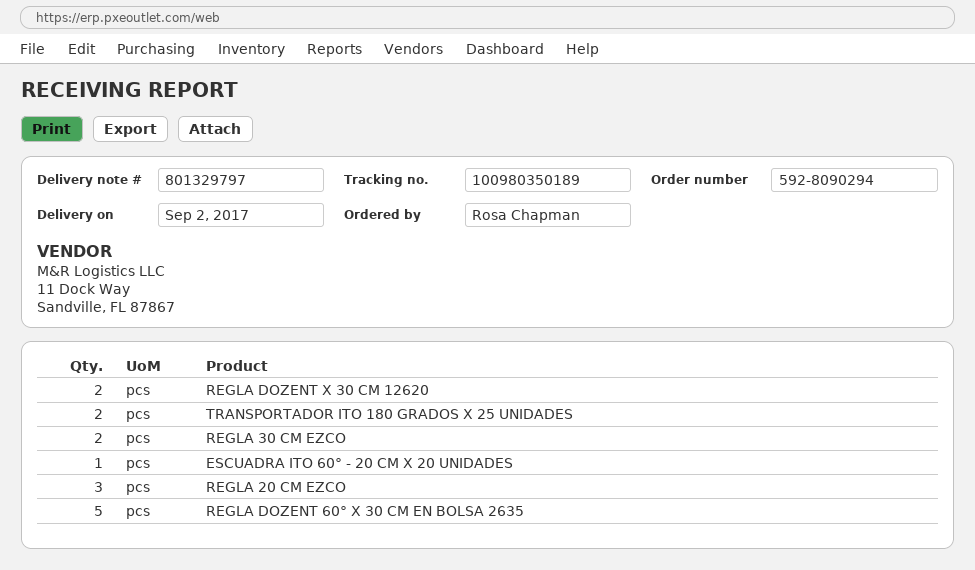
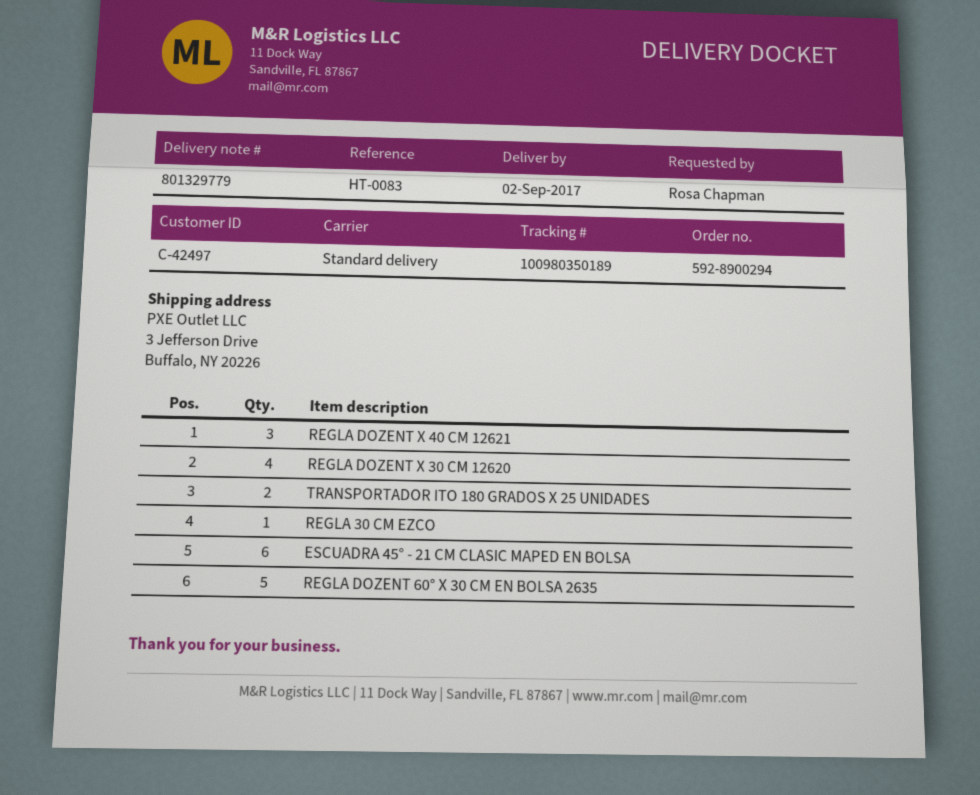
order number: 592-8090294 -> 592-8900294
delivery note number: 801329797 -> 801329779
REGLA DOZENT X 30 CM 12620: 2 -> 4
REGLA 30 CM EZCO: 2 -> 1
ESCUADRA ITO 60° - 20 CM X 20 UNIDADES: 1 -> none
REGLA 20 CM EZCO: 3 -> none
REGLA DOZENT X 40 CM 12621: none -> 3
ESCUADRA 45° - 21 CM CLASIC MAPED EN BOLSA: none -> 6

